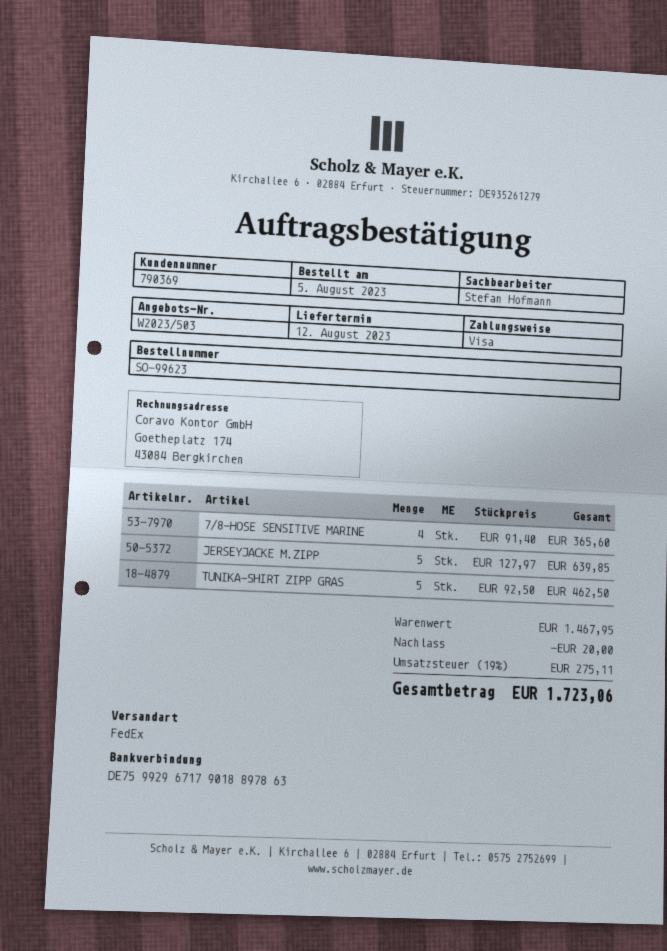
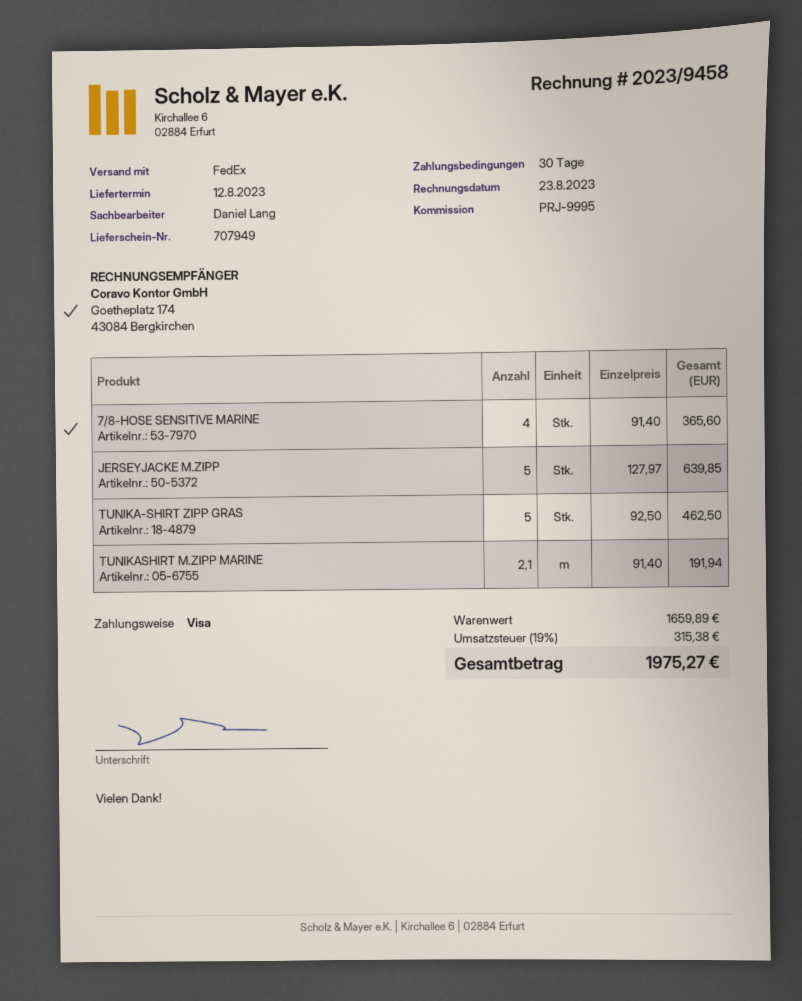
sales rep: Stefan Hofmann -> Daniel Lang
TUNIKASHIRT M.ZIPP MARINE: none -> 2.1 x 91.40 = 191.94
subtotal: 1467.95 -> 1659.89
discount: 20.00 -> none
tax: 19% = 275.11 -> 19% = 315.38
total: 1723.06 -> 1975.27

